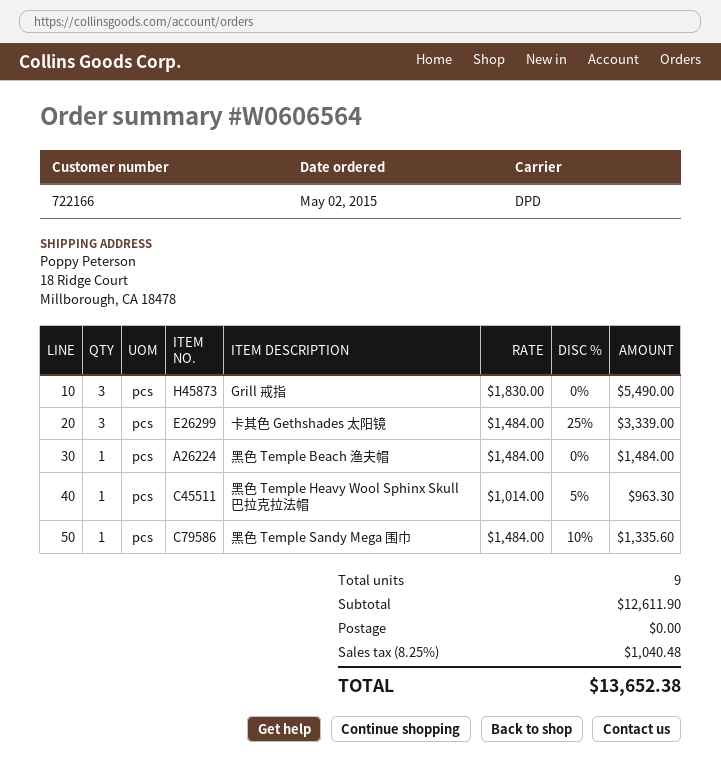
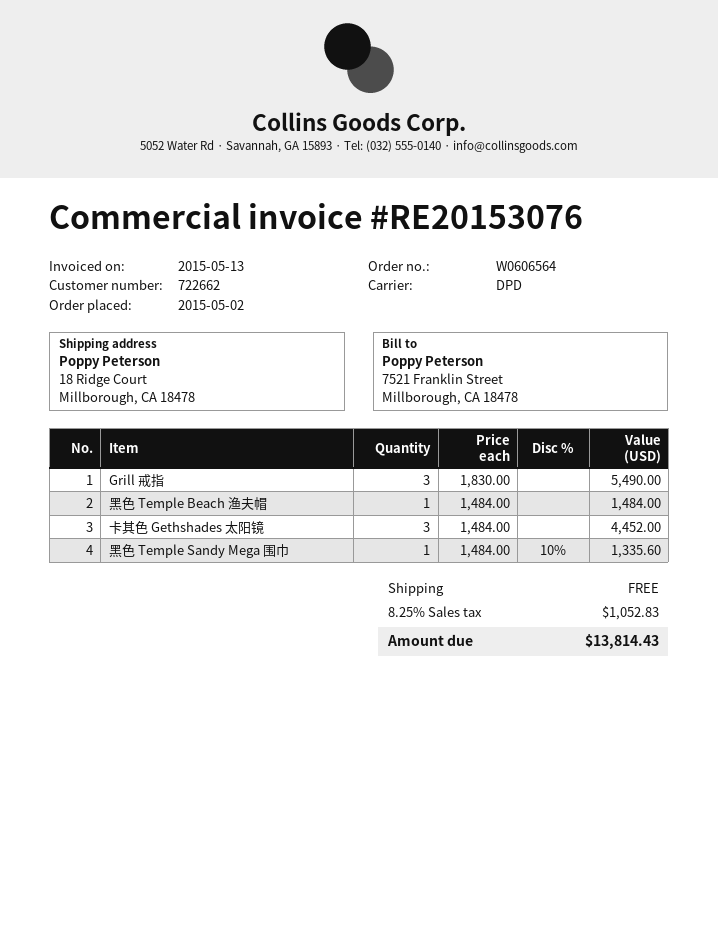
customer number: 722166 -> 722662
卡其色 Gethshades 太阳镜: 3 x 1484.00 - 25% = 3339.00 -> 3 x 1484.00 = 4452.00
黑色 Temple Heavy Wool Sphinx Skull 巴拉克拉法帽: 1 x 1014.00 - 5% = 963.30 -> none
tax: 8.25% = 1040.48 -> 8.25% = 1052.83
total: 13652.38 -> 13814.43

